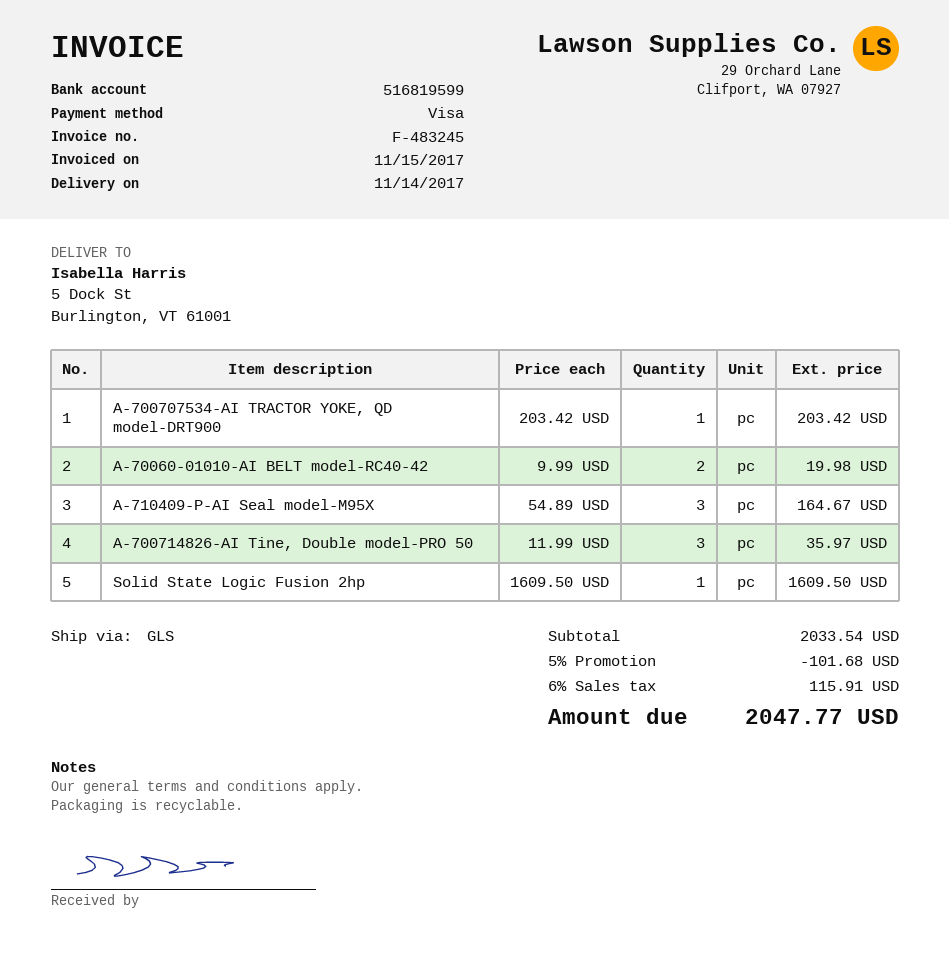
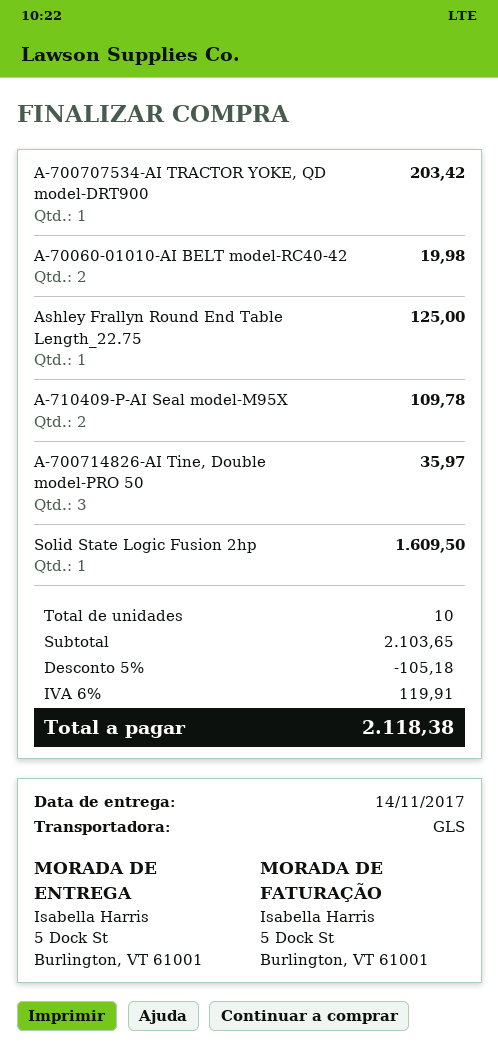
A-710409-P-AI Seal model-M95X: 3 for 164.67 -> 2 for 109.78
Ashley Frallyn Round End Table Length_22.75: none -> 1 for 125.00
subtotal: 2033.54 -> 2103.65
discount: 5% = 101.68 -> 5% = 105.18
tax: 6% = 115.91 -> 6% = 119.91
total: 2047.77 -> 2118.38

